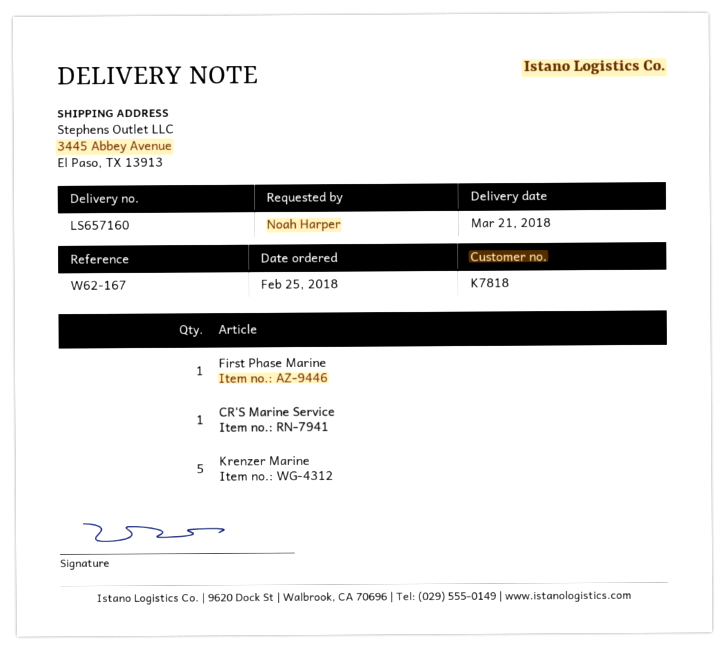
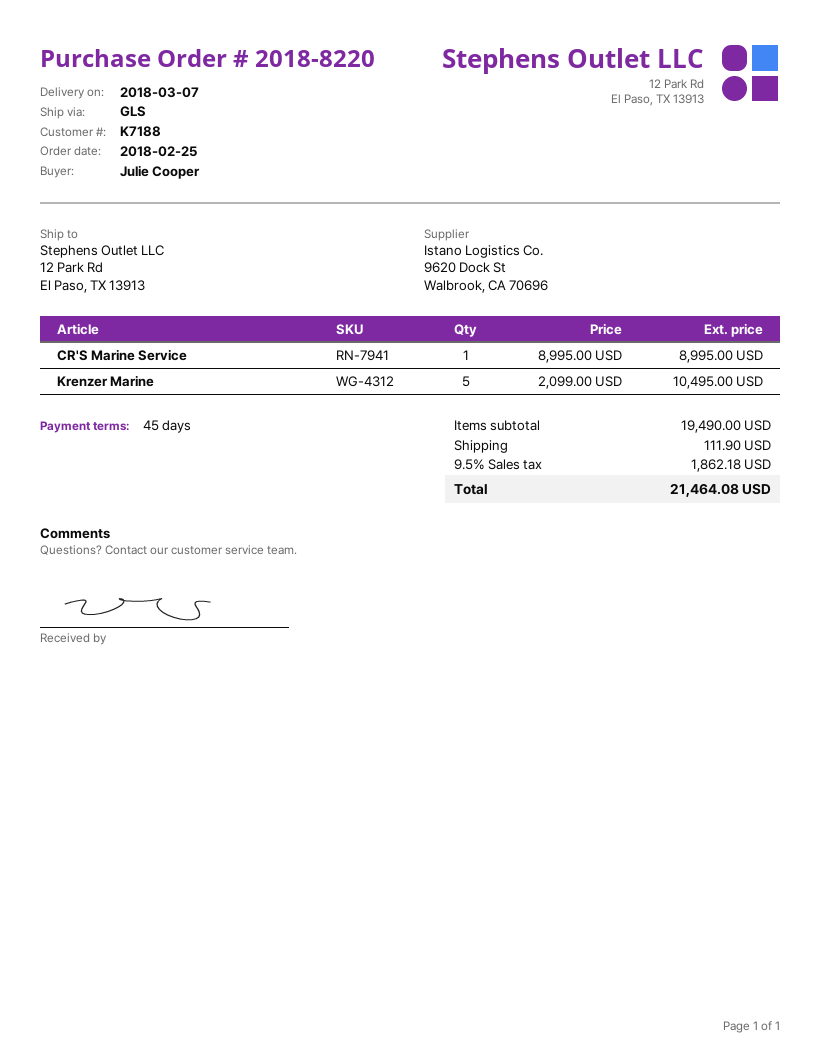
delivery date: 2018-03-21 -> 2018-03-07
customer number: K7818 -> K7188
ordered by: Noah Harper -> Julie Cooper
ship to: 3445 Abbey Avenue, El Paso, TX 13913 -> 12 Park Rd, El Paso, TX 13913
First Phase Marine: 1 -> none

